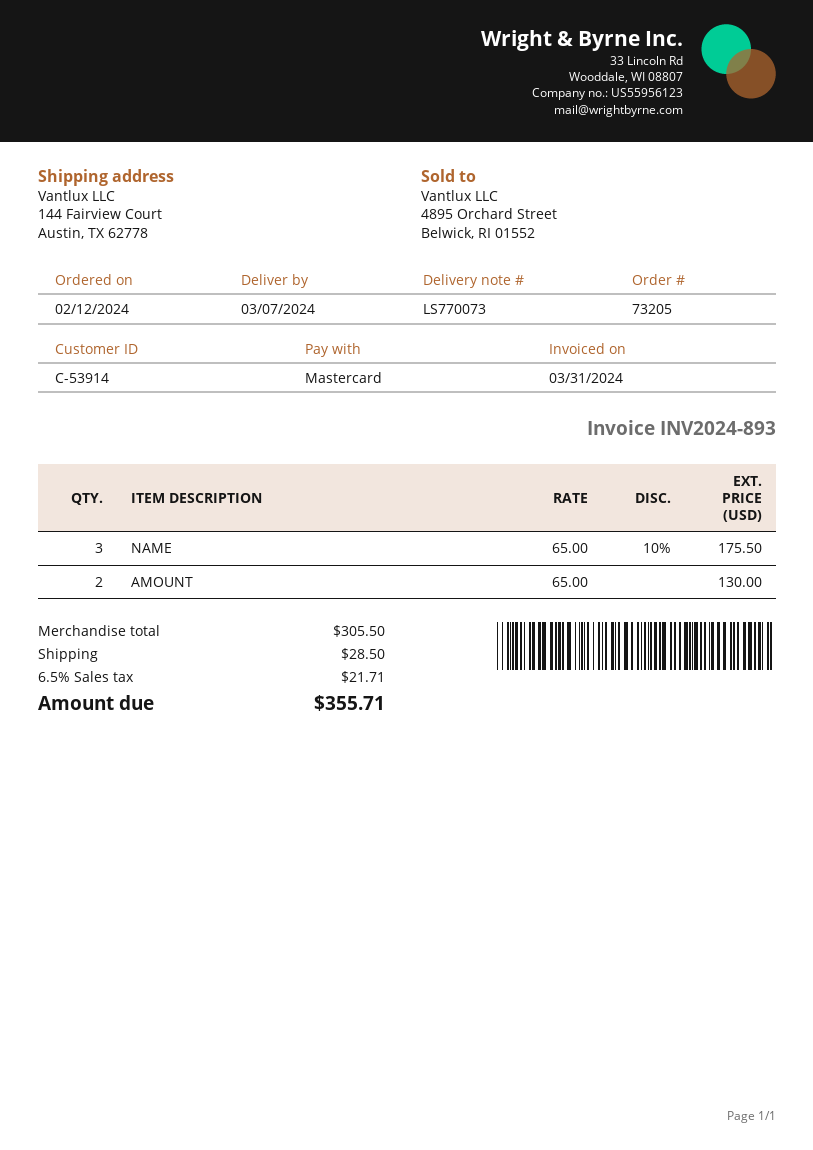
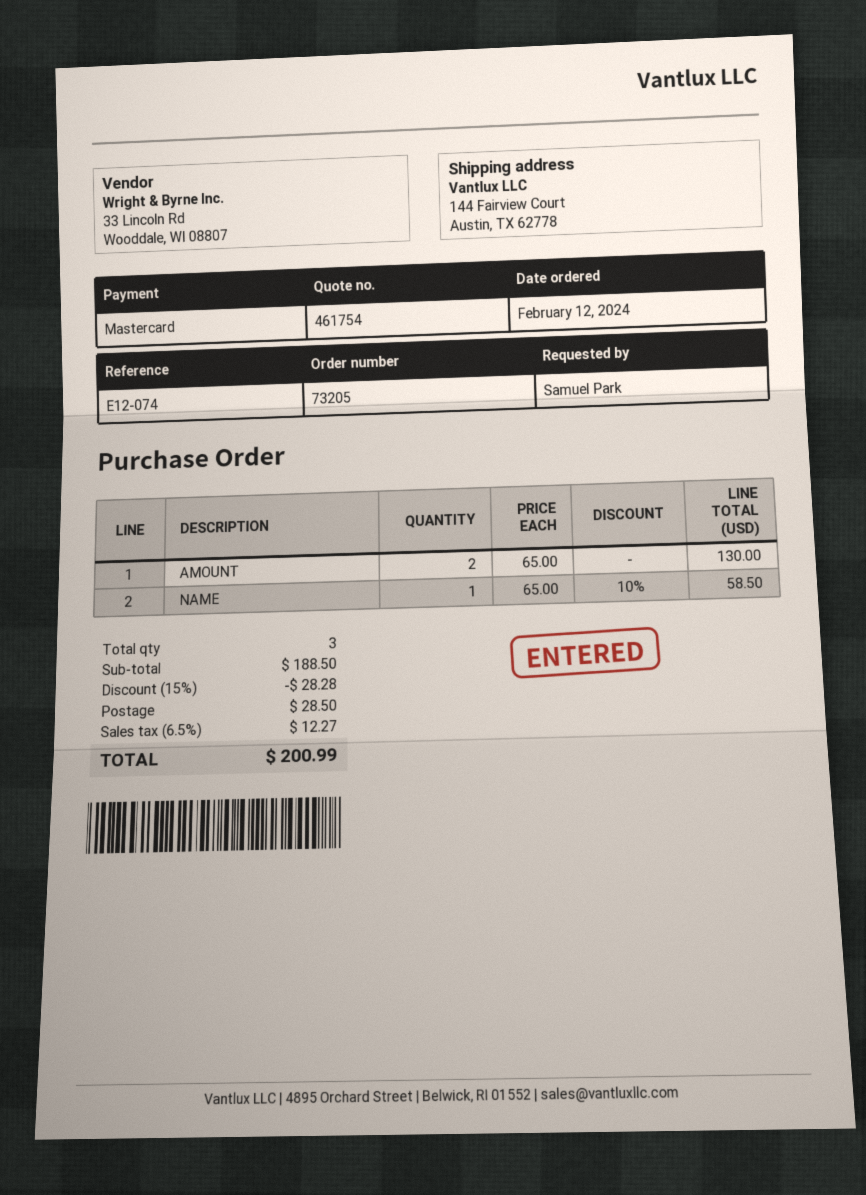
NAME: 3 x 65.00 - 10% = 175.50 -> 1 x 65.00 - 10% = 58.50
subtotal: 305.50 -> 188.50
discount: none -> 15% = 28.28
tax: 6.5% = 21.71 -> 6.5% = 12.27
total: 355.71 -> 200.99

